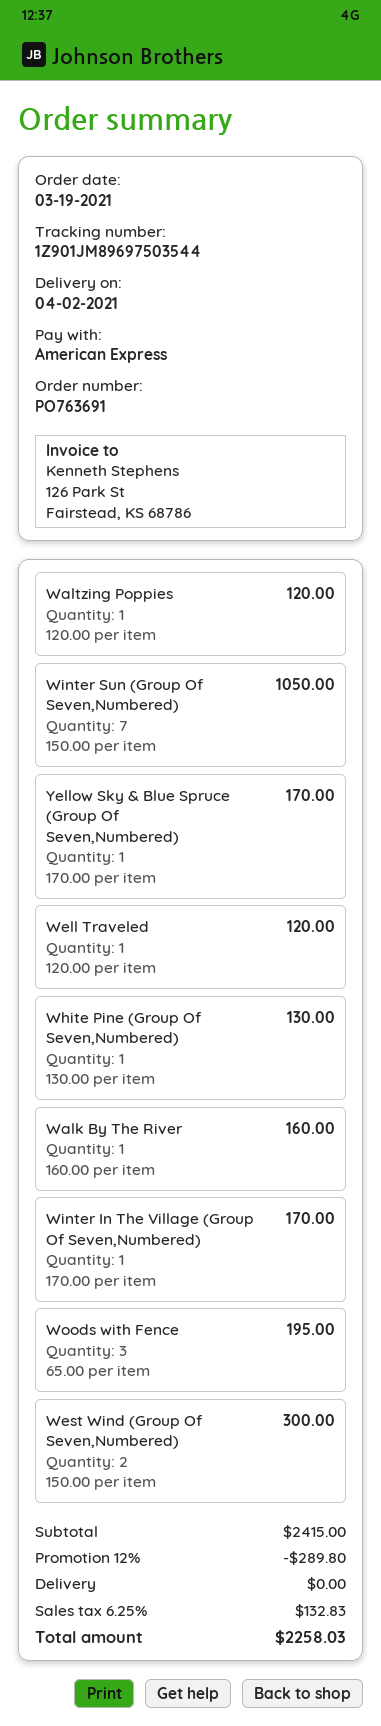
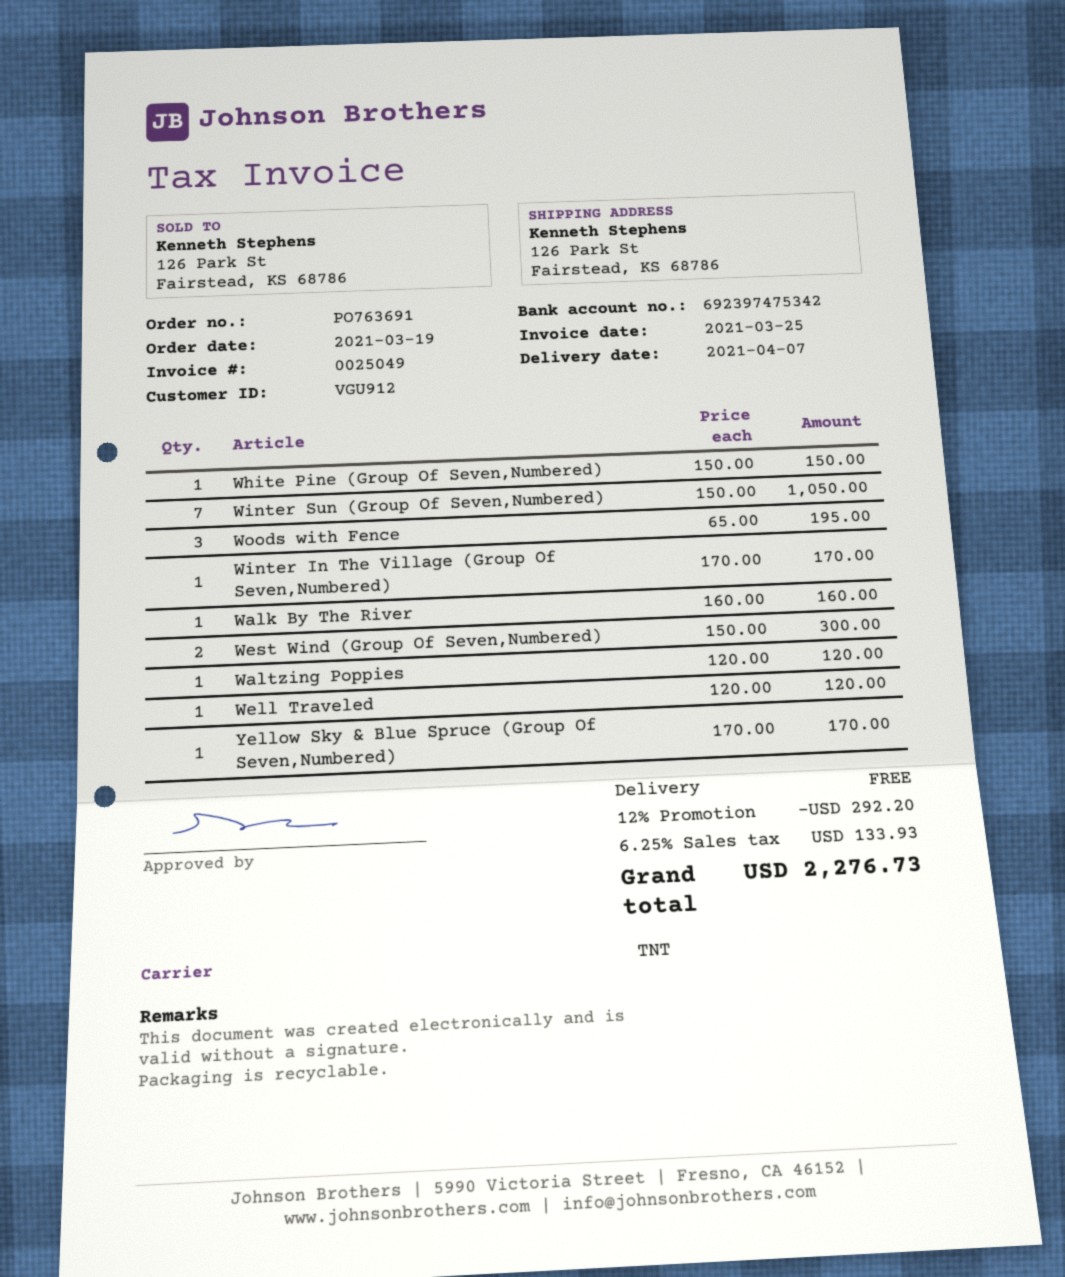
delivery date: 2021-04-02 -> 2021-04-07
White Pine (Group Of Seven,Numbered): 1 x 130.00 = 130.00 -> 1 x 150.00 = 150.00
discount: 12% = 289.80 -> 12% = 292.20
tax: 6.25% = 132.83 -> 6.25% = 133.93
total: 2258.03 -> 2276.73

